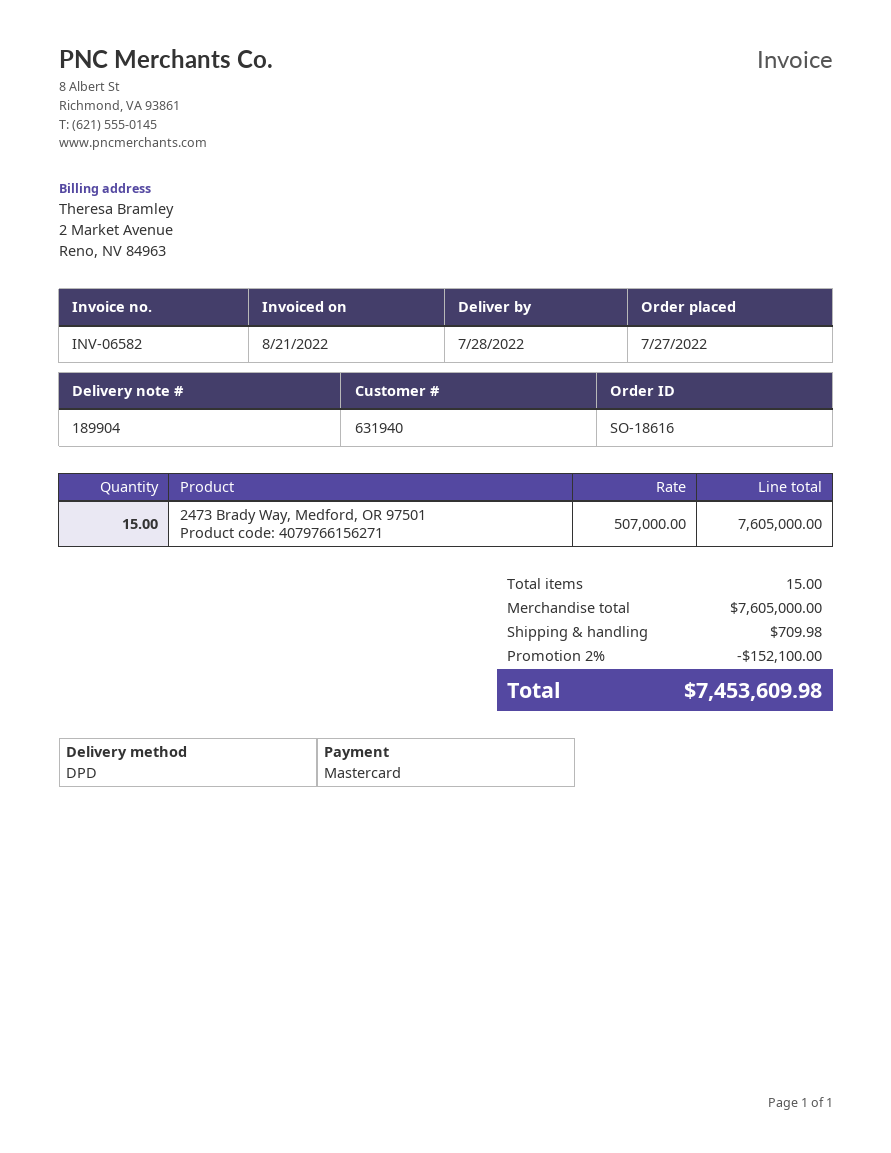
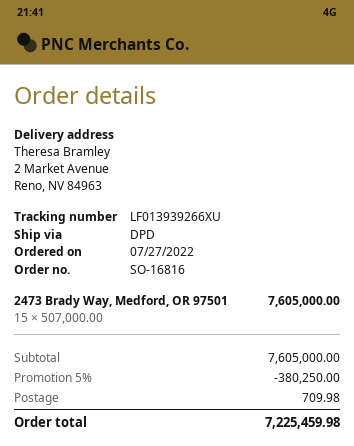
order number: SO-18616 -> SO-16816
discount: 2% = 152100.00 -> 5% = 380250.00
total: 7453609.98 -> 7225459.98

